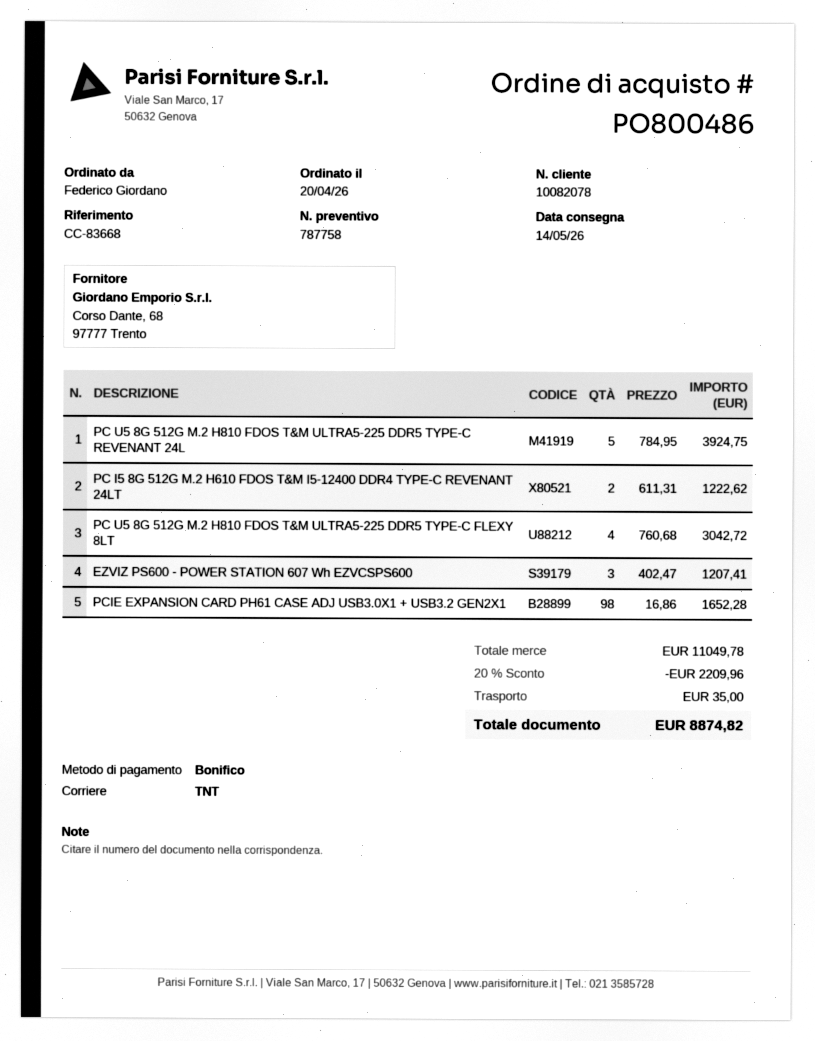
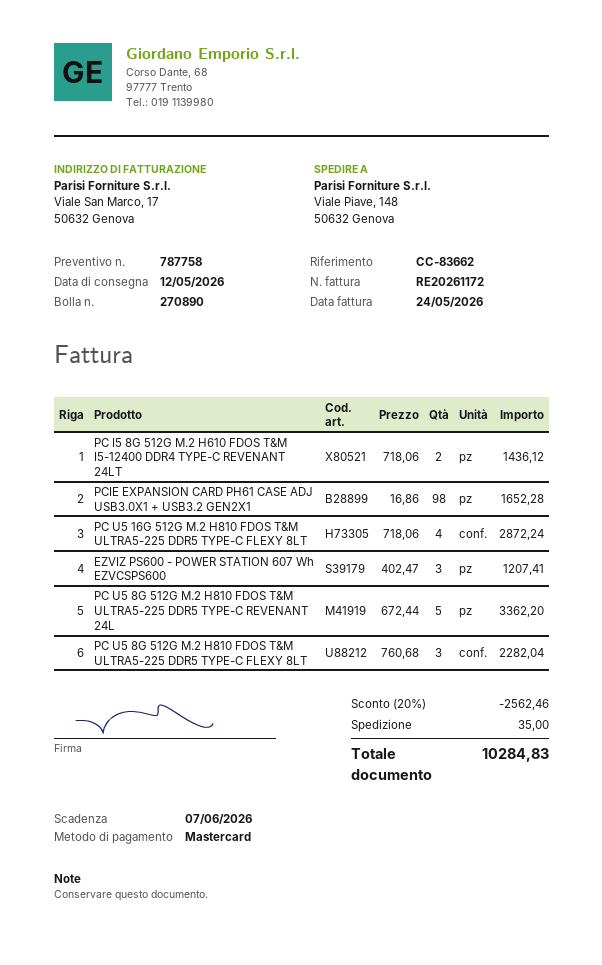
delivery date: 2026-05-14 -> 2026-05-12
reference: CC-83668 -> CC-83662
payment method: bank transfer -> Mastercard
PC U5 8G 512G M.2 H810 FDOS T&M ULTRA5-225 DDR5 TYPE-C REVENANT 24L: 5 x 784.95 = 3924.75 -> 5 x 672.44 = 3362.20
PC I5 8G 512G M.2 H610 FDOS T&M I5-12400 DDR4 TYPE-C REVENANT 24LT: 2 x 611.31 = 1222.62 -> 2 x 718.06 = 1436.12
PC U5 8G 512G M.2 H810 FDOS T&M ULTRA5-225 DDR5 TYPE-C FLEXY 8LT: 4 x 760.68 = 3042.72 -> 3 x 760.68 = 2282.04
PC U5 16G 512G M.2 H810 FDOS T&M ULTRA5-225 DDR5 TYPE-C FLEXY 8LT: none -> 4 x 718.06 = 2872.24
discount: 20% = 2209.96 -> 20% = 2562.46
total: 8874.82 -> 10284.83

